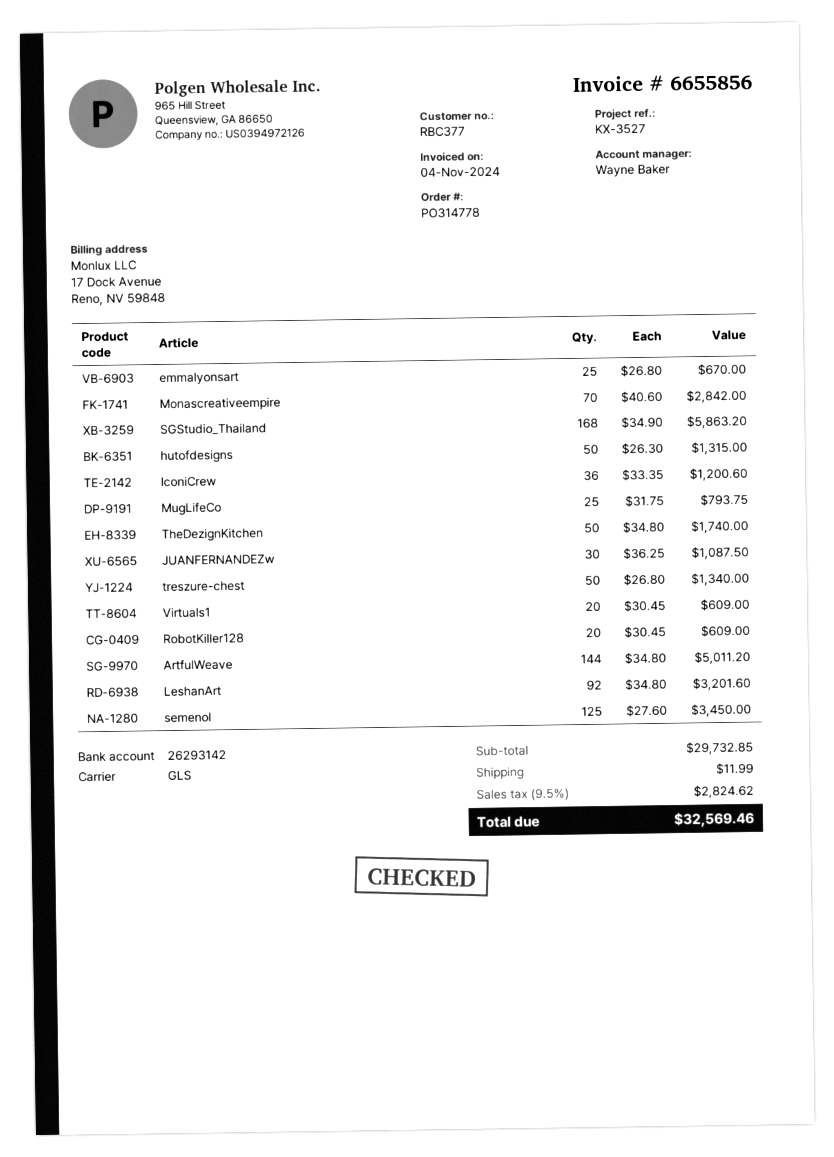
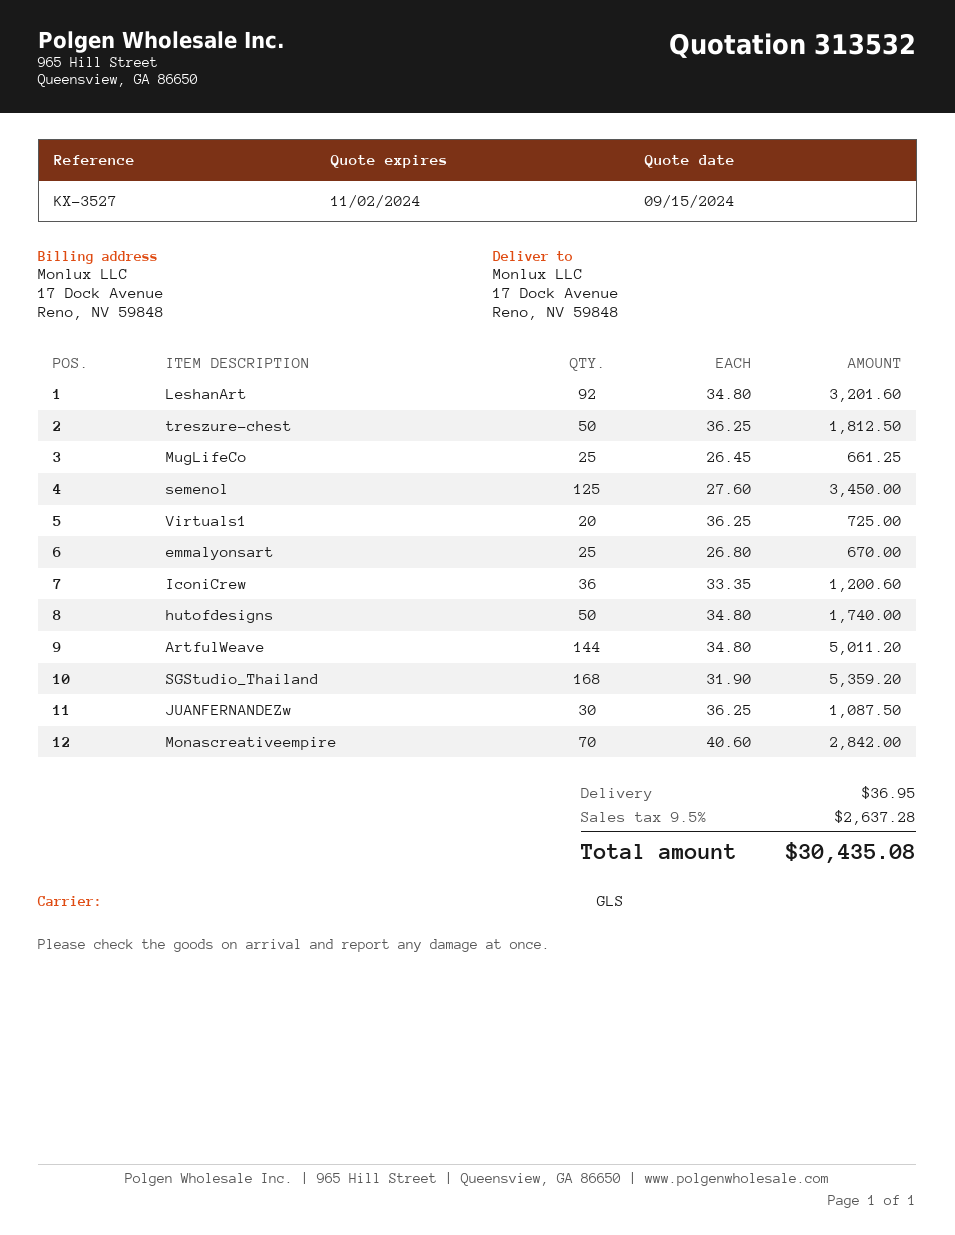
SGStudio_Thailand: 168 x 34.90 = 5863.20 -> 168 x 31.90 = 5359.20
hutofdesigns: 50 x 26.30 = 1315.00 -> 50 x 34.80 = 1740.00
MugLifeCo: 25 x 31.75 = 793.75 -> 25 x 26.45 = 661.25
TheDezignKitchen: 50 x 34.80 = 1740.00 -> none
treszure-chest: 50 x 26.80 = 1340.00 -> 50 x 36.25 = 1812.50
Virtuals1: 20 x 30.45 = 609.00 -> 20 x 36.25 = 725.00
RobotKiller128: 20 x 30.45 = 609.00 -> none
shipping: 11.99 -> 36.95
tax: 9.5% = 2824.62 -> 9.5% = 2637.28
total: 32569.46 -> 30435.08

